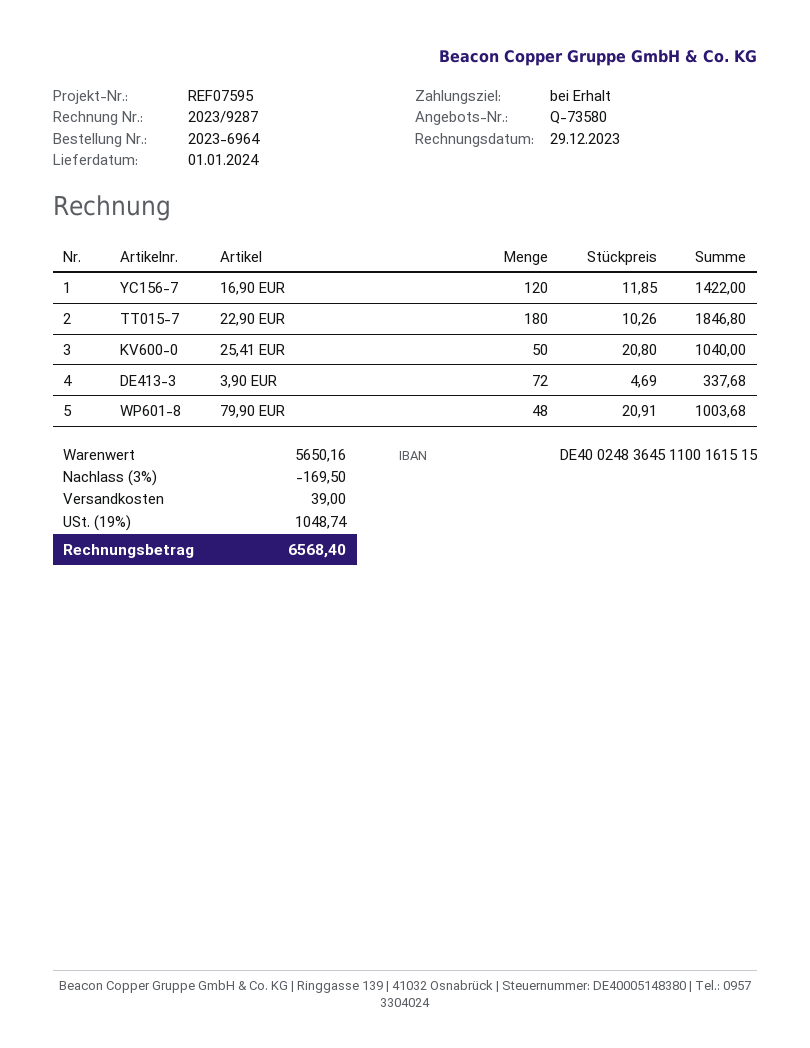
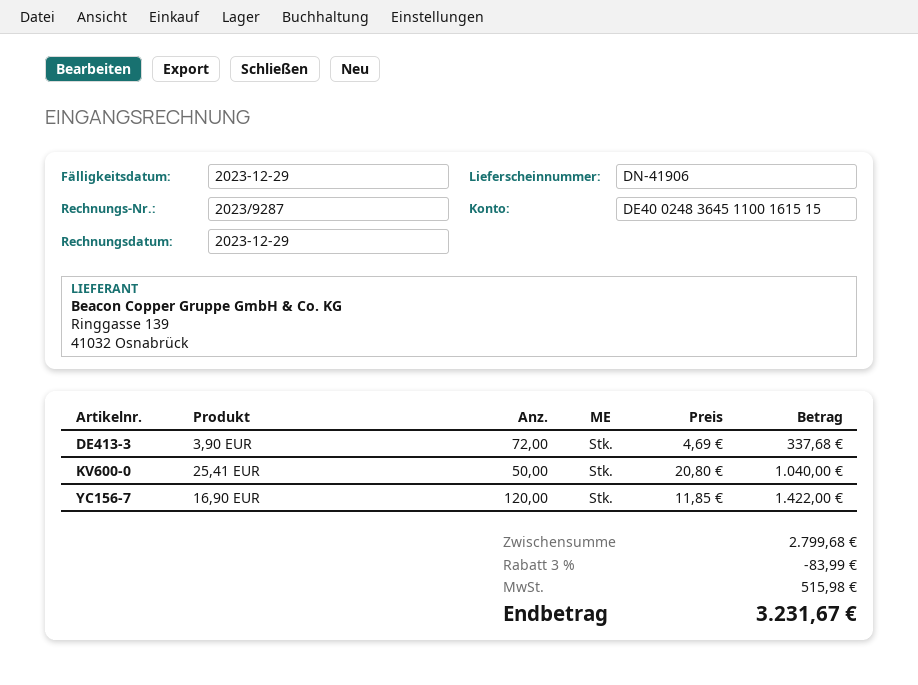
22,90 EUR: 180 x 10.26 = 1846.80 -> none
79,90 EUR: 48 x 20.91 = 1003.68 -> none
subtotal: 5650.16 -> 2799.68
discount: 3% = 169.50 -> 3% = 83.99
shipping: 39.00 -> none
tax: 1048.74 -> 515.98
total: 6568.40 -> 3231.67

